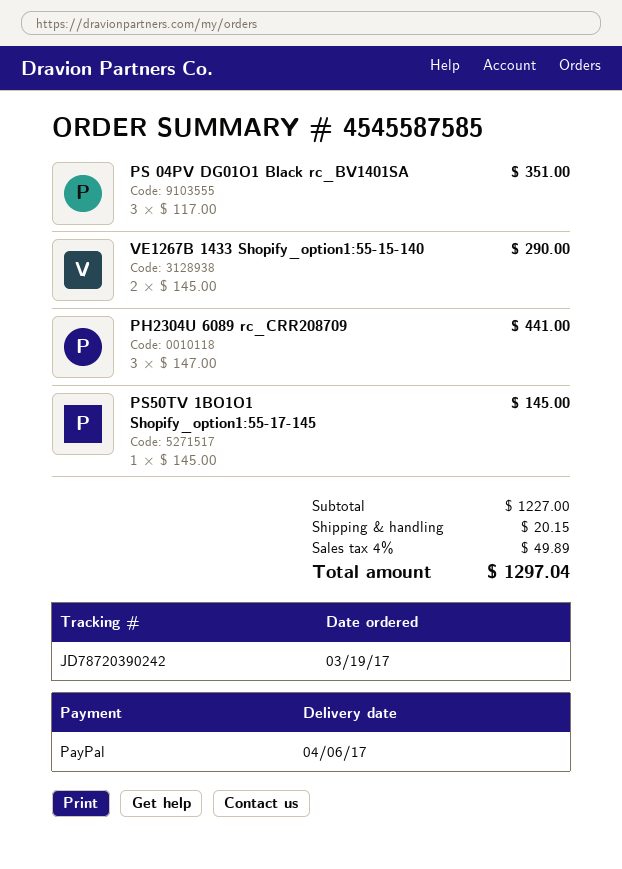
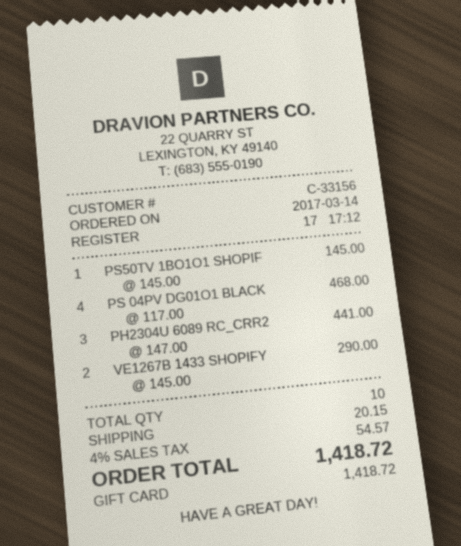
order date: 2017-03-19 -> 2017-03-14
payment method: PayPal -> gift card
PS 04PV DG01O1 Black rc_BV1401SA: 3 x 117.00 = 351.00 -> 4 x 117.00 = 468.00
tax: 4% = 49.89 -> 4% = 54.57
total: 1297.04 -> 1418.72

